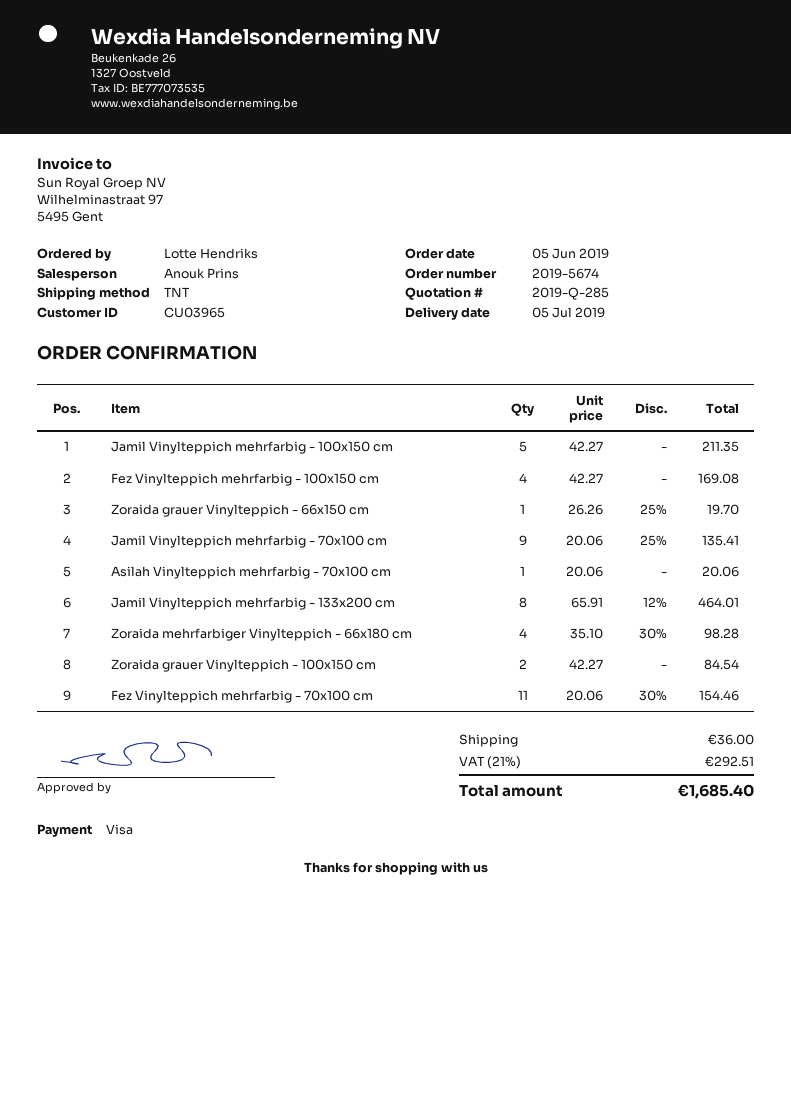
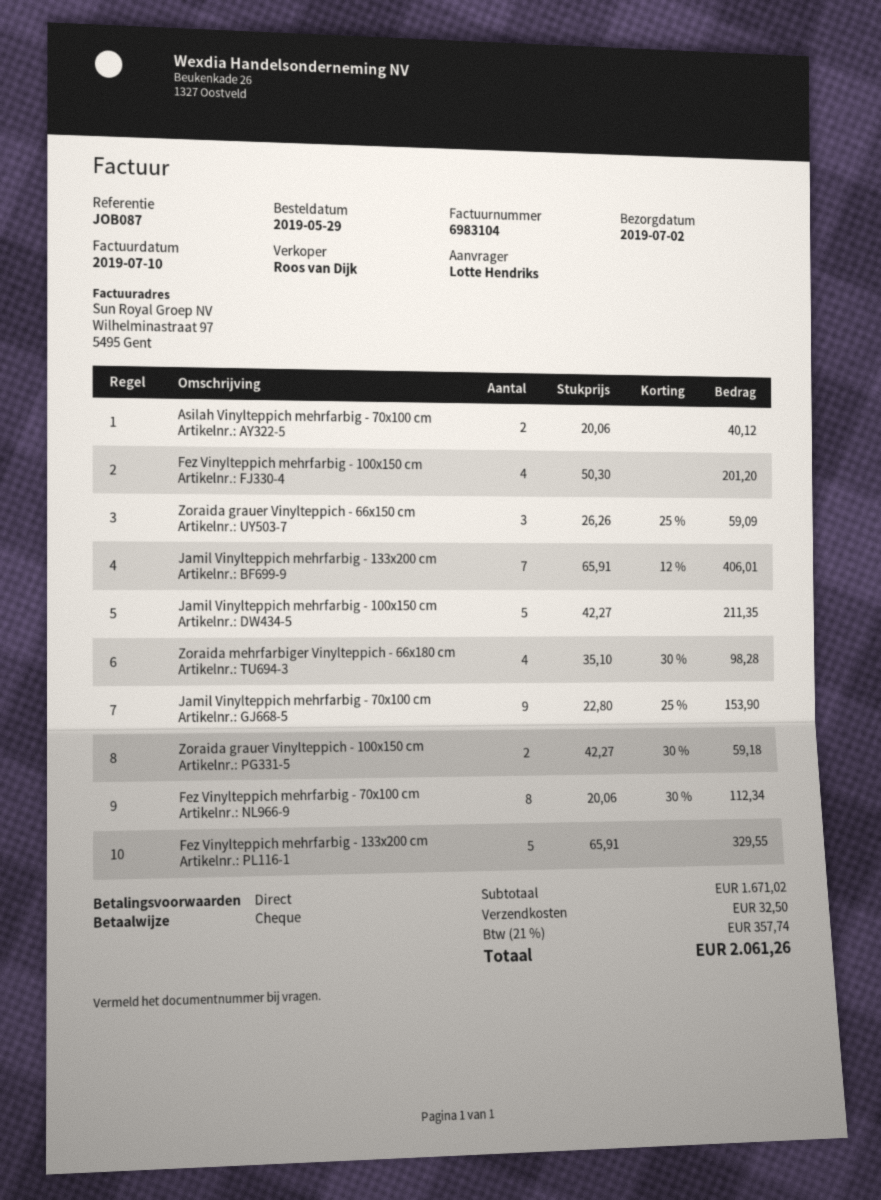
order date: 2019-06-05 -> 2019-05-29
delivery date: 2019-07-05 -> 2019-07-02
sales rep: Anouk Prins -> Roos van Dijk
payment method: Visa -> cheque
Fez Vinylteppich mehrfarbig - 100x150 cm: 4 x 42.27 = 169.08 -> 4 x 50.30 = 201.20
Zoraida grauer Vinylteppich - 66x150 cm: 1 x 26.26 - 25% = 19.70 -> 3 x 26.26 - 25% = 59.09
Jamil Vinylteppich mehrfarbig - 70x100 cm: 9 x 20.06 - 25% = 135.41 -> 9 x 22.80 - 25% = 153.90
Asilah Vinylteppich mehrfarbig - 70x100 cm: 1 x 20.06 = 20.06 -> 2 x 20.06 = 40.12
Jamil Vinylteppich mehrfarbig - 133x200 cm: 8 x 65.91 - 12% = 464.01 -> 7 x 65.91 - 12% = 406.01
Zoraida grauer Vinylteppich - 100x150 cm: 2 x 42.27 = 84.54 -> 2 x 42.27 - 30% = 59.18
Fez Vinylteppich mehrfarbig - 70x100 cm: 11 x 20.06 - 30% = 154.46 -> 8 x 20.06 - 30% = 112.34
Fez Vinylteppich mehrfarbig - 133x200 cm: none -> 5 x 65.91 = 329.55
shipping: 36.00 -> 32.50
tax: 21% = 292.51 -> 21% = 357.74
total: 1685.40 -> 2061.26

